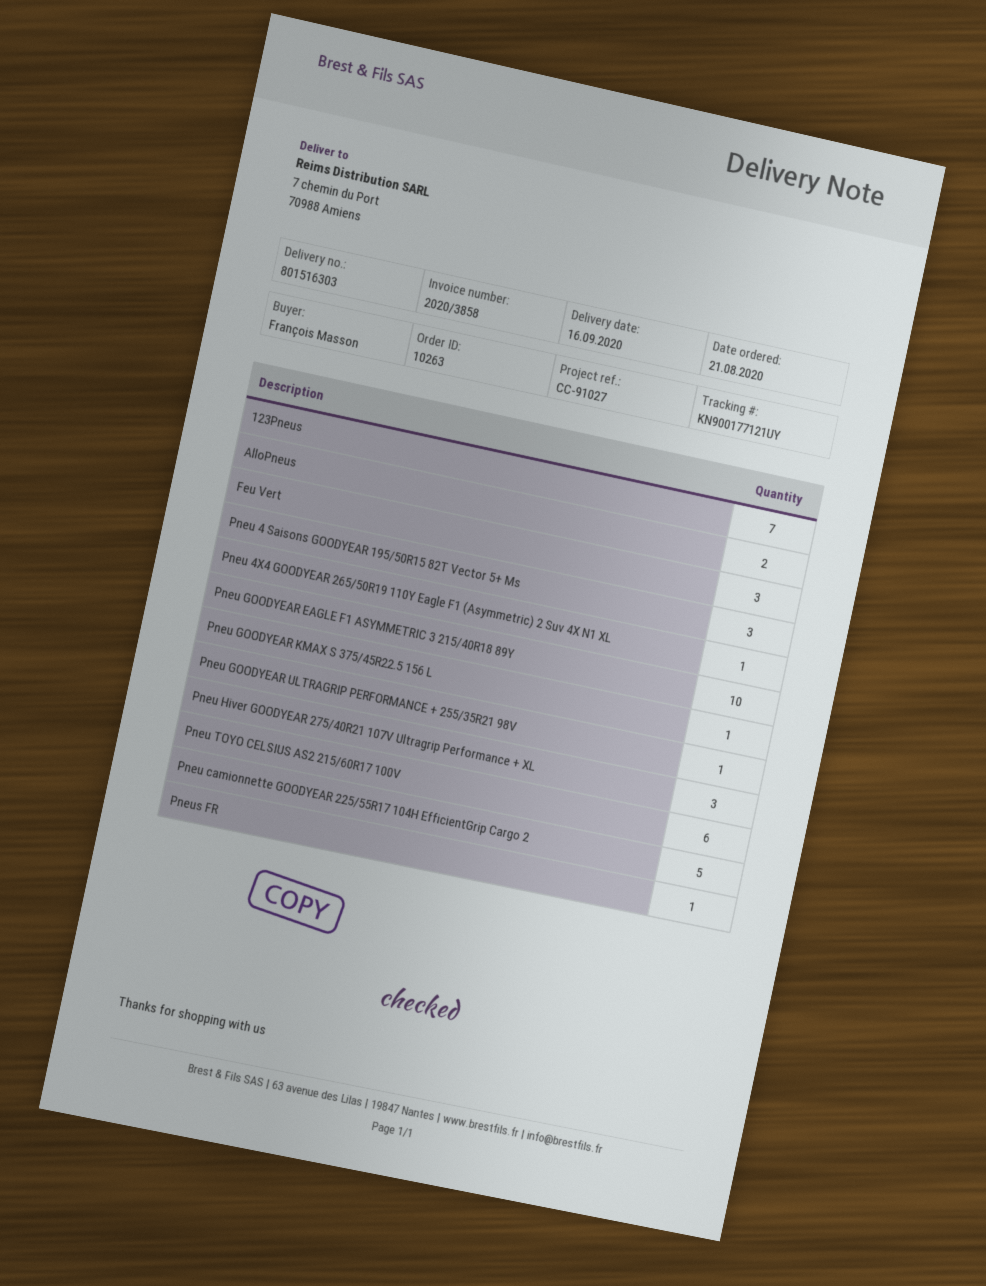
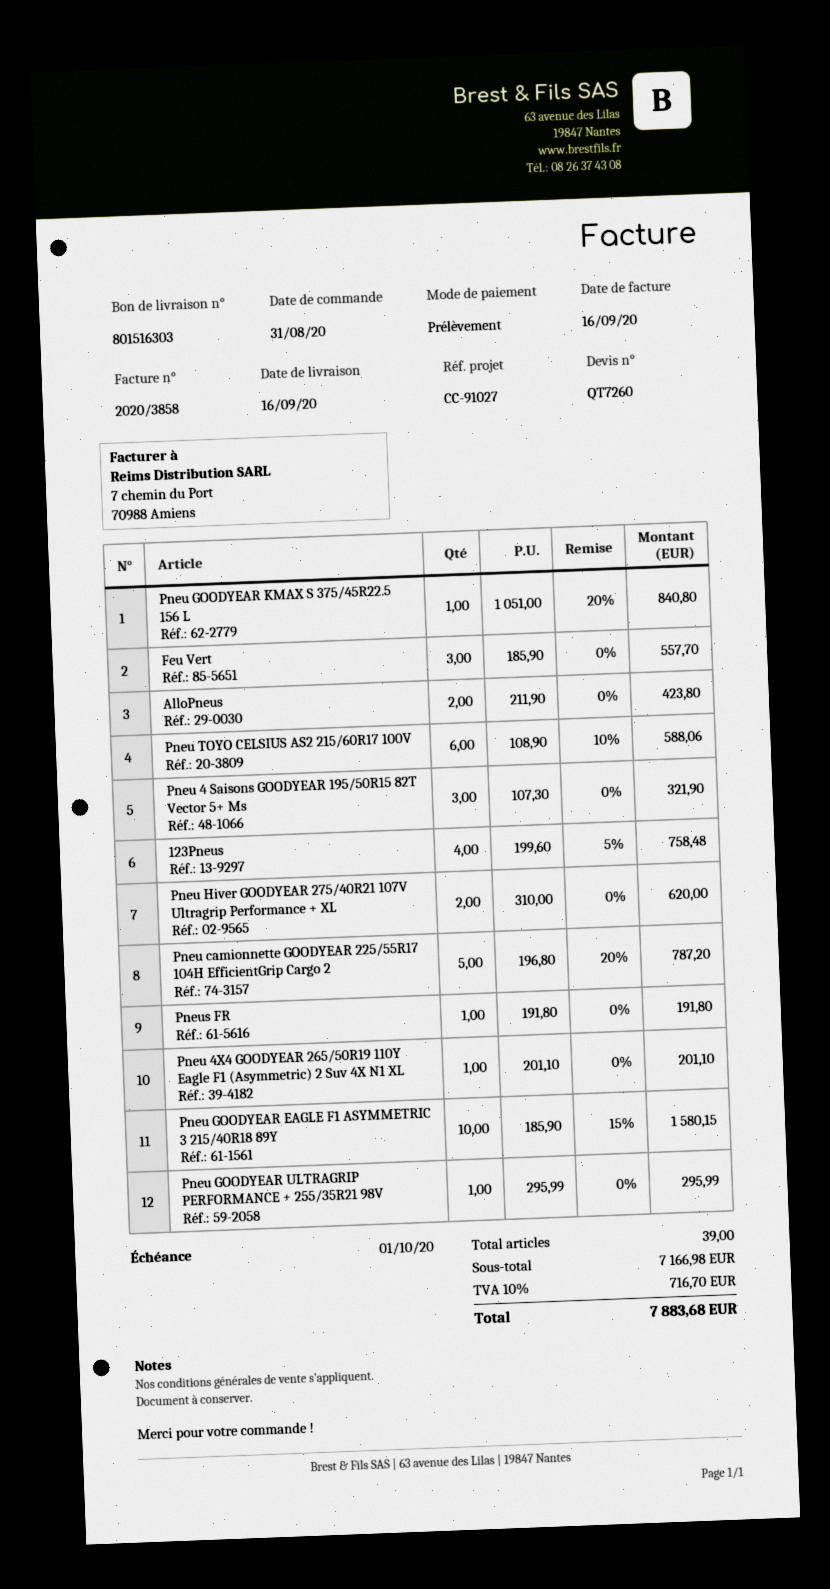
order date: 2020-08-21 -> 2020-08-31
123Pneus: 7 -> 4
Pneu Hiver GOODYEAR 275/40R21 107V Ultragrip Performance + XL: 3 -> 2

